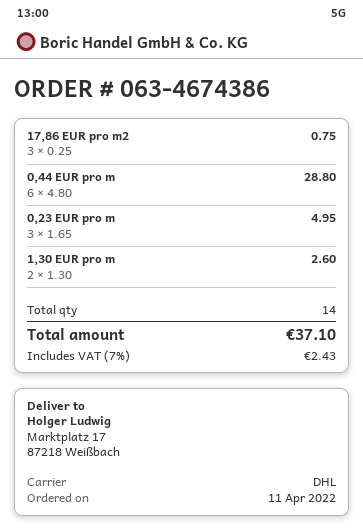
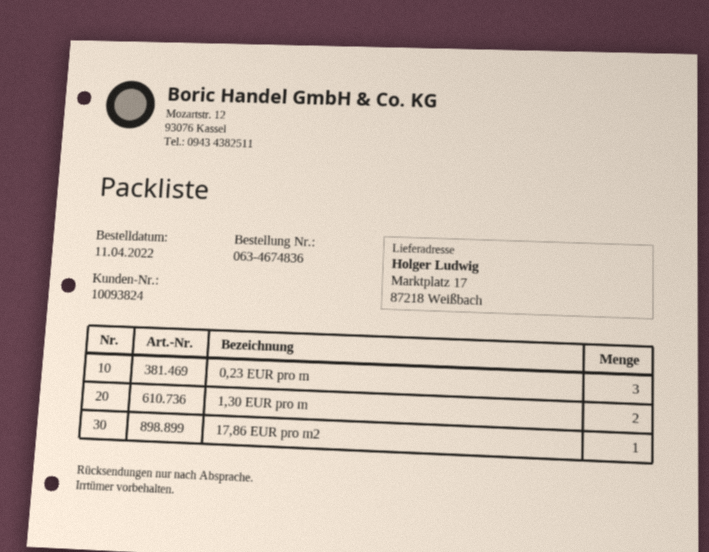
order number: 063-4674386 -> 063-4674836
17,86 EUR pro m2: 3 -> 1
0,44 EUR pro m: 6 -> none

